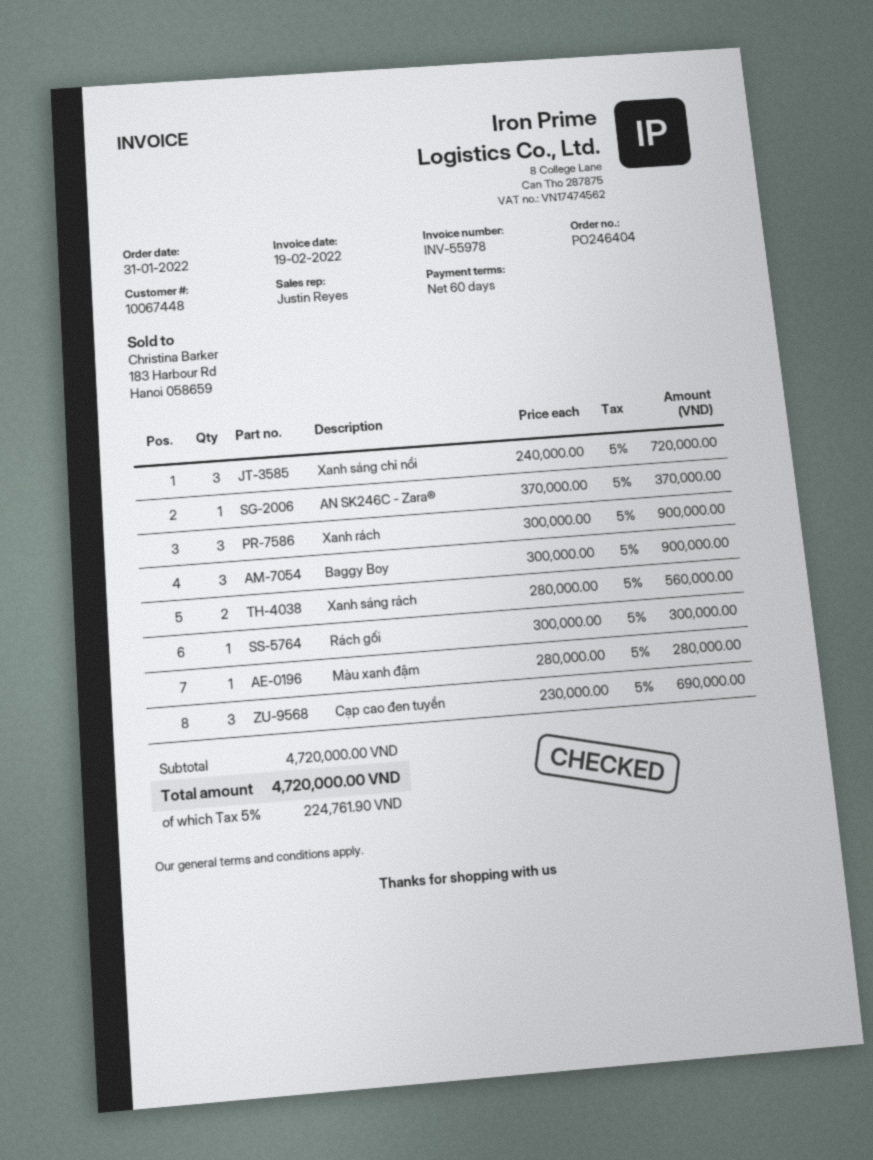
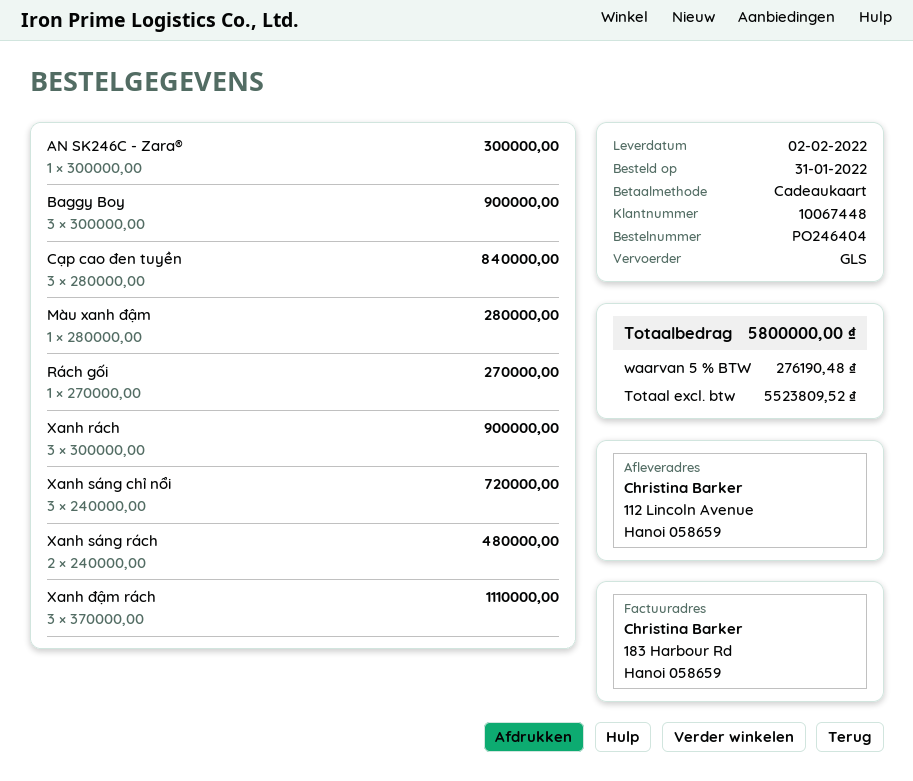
AN SK246C - Zara®: 1 x 370000.00 = 370000.00 -> 1 x 300000.00 = 300000.00
Xanh sáng rách: 2 x 280000.00 = 560000.00 -> 2 x 240000.00 = 480000.00
Rách gối: 1 x 300000.00 = 300000.00 -> 1 x 270000.00 = 270000.00
Cạp cao đen tuyền: 3 x 230000.00 = 690000.00 -> 3 x 280000.00 = 840000.00
Xanh đậm rách: none -> 3 x 370000.00 = 1110000.00
tax: 5% = 224761.90 -> 5% = 276190.48
total: 4720000.00 -> 5800000.00

